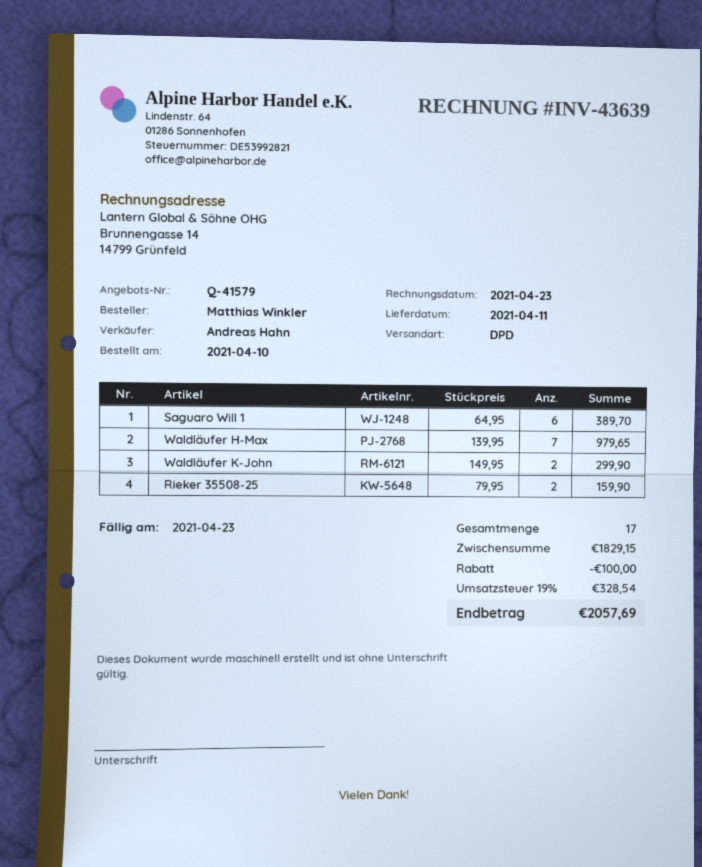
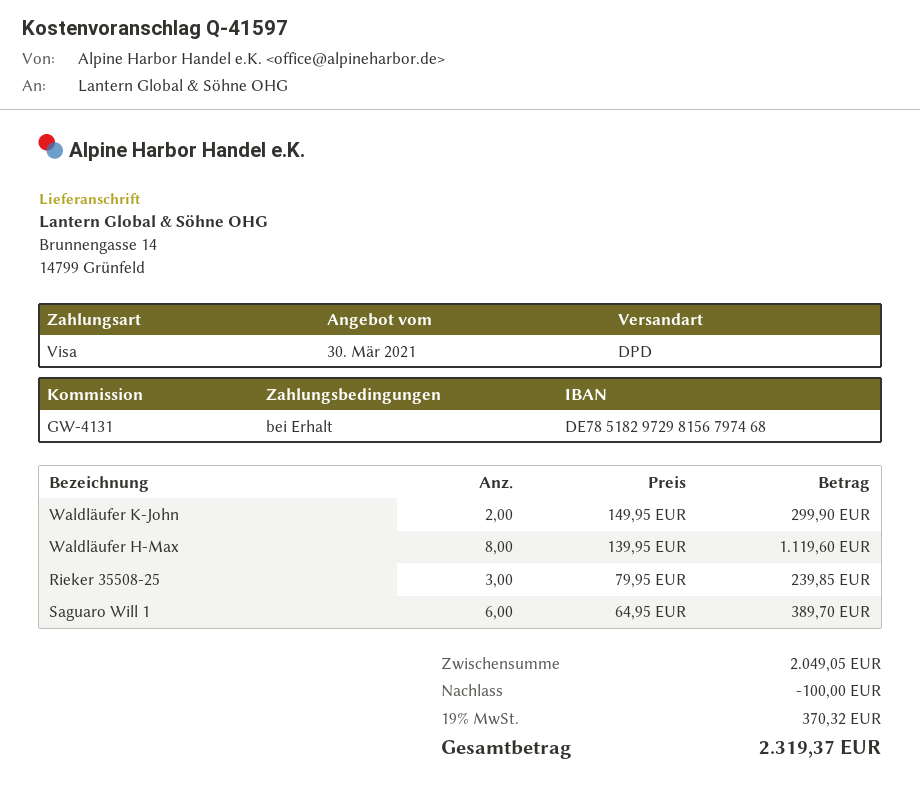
quote number: Q-41579 -> Q-41597
Waldläufer H-Max: 7 x 139.95 = 979.65 -> 8 x 139.95 = 1119.60
Rieker 35508-25: 2 x 79.95 = 159.90 -> 3 x 79.95 = 239.85
subtotal: 1829.15 -> 2049.05
tax: 19% = 328.54 -> 19% = 370.32
total: 2057.69 -> 2319.37

